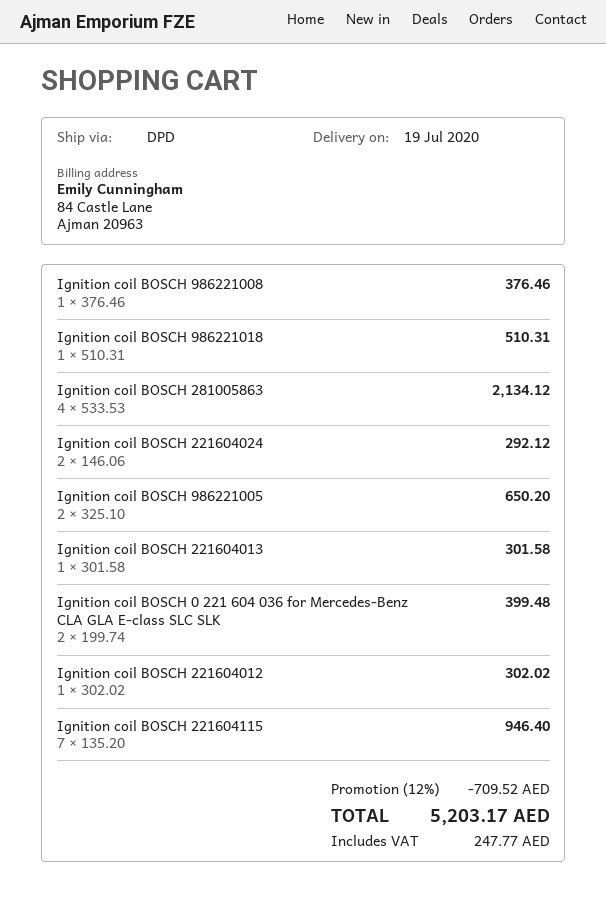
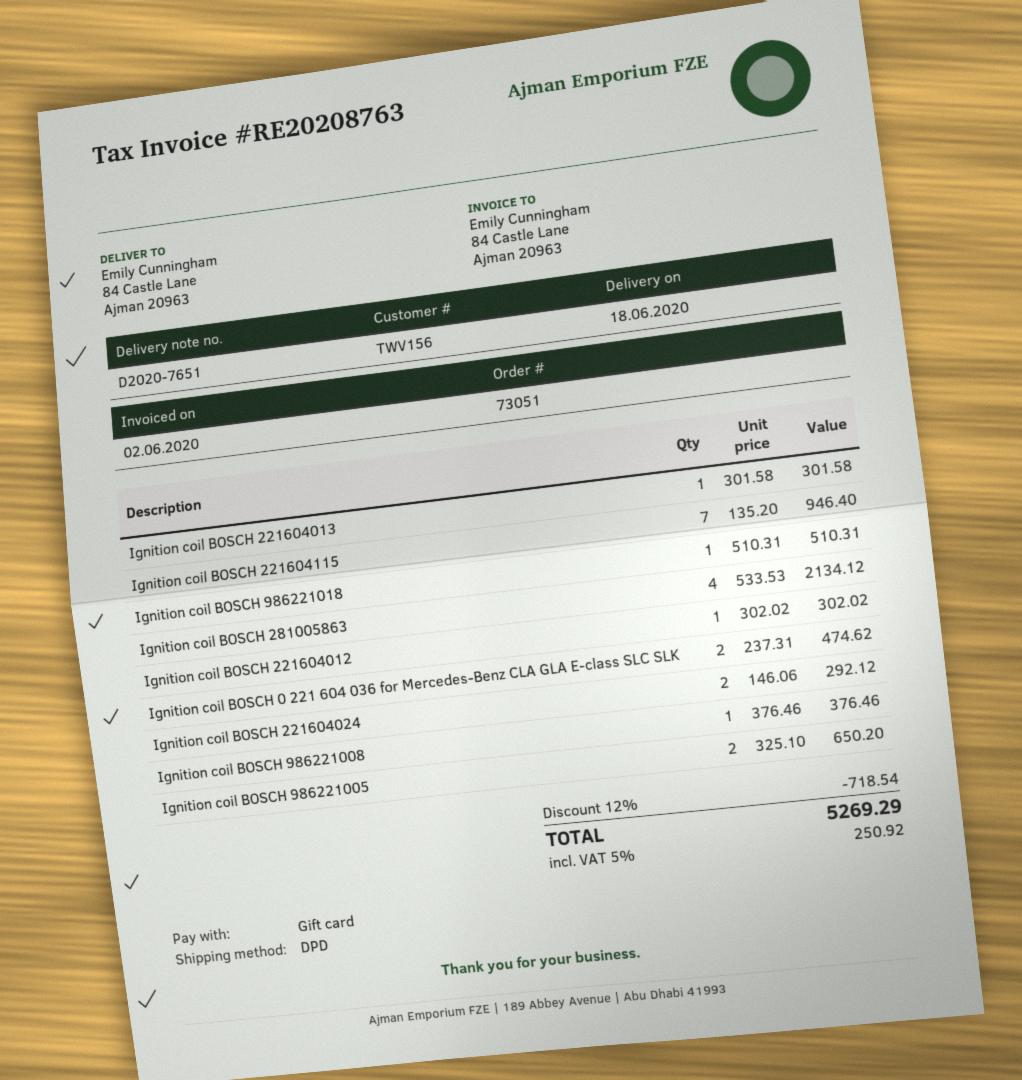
delivery date: 2020-07-19 -> 2020-06-18
Ignition coil BOSCH 0 221 604 036 for Mercedes-Benz CLA GLA E-class SLC SLK: 2 x 199.74 = 399.48 -> 2 x 237.31 = 474.62
discount: 12% = 709.52 -> 12% = 718.54
tax: 247.77 -> 250.92
total: 5203.17 -> 5269.29

